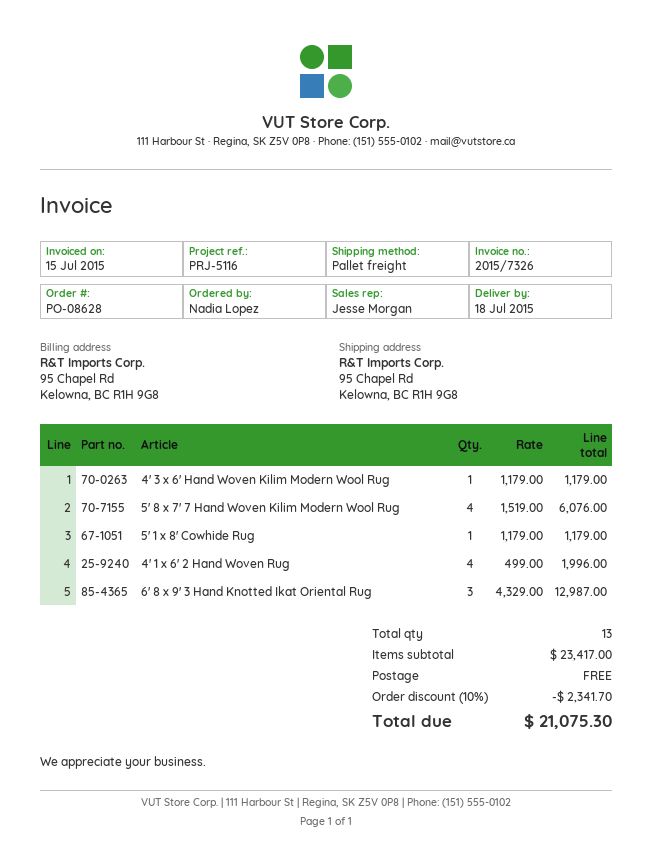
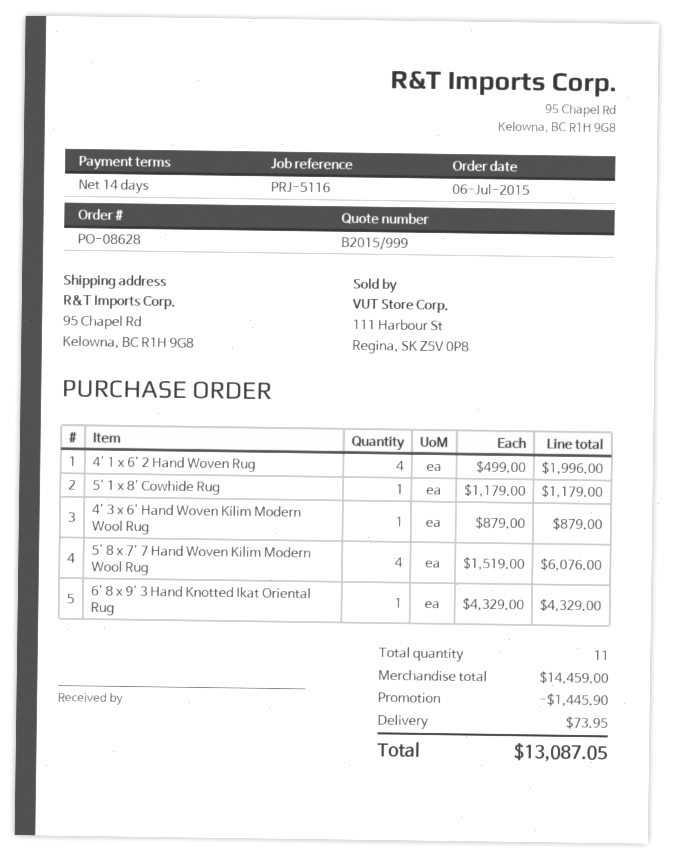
4' 3 x 6' Hand Woven Kilim Modern Wool Rug: 1 x 1179.00 = 1179.00 -> 1 x 879.00 = 879.00
6' 8 x 9' 3 Hand Knotted Ikat Oriental Rug: 3 x 4329.00 = 12987.00 -> 1 x 4329.00 = 4329.00
total quantity: 13 -> 11
subtotal: 23417.00 -> 14459.00
discount: 2341.70 -> 1445.90
shipping: 0.00 -> 73.95
total: 21075.30 -> 13087.05

